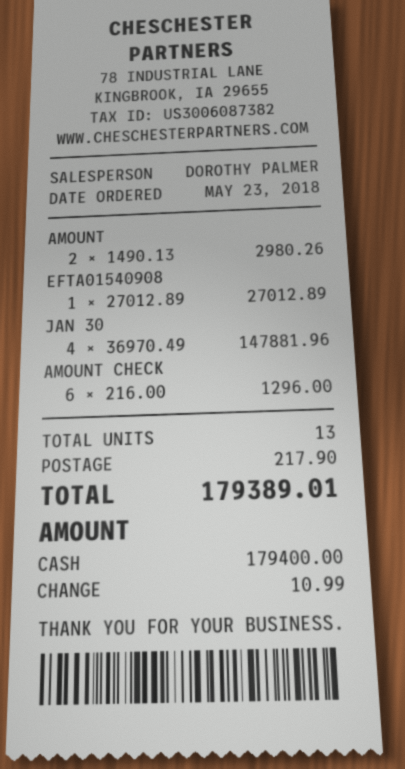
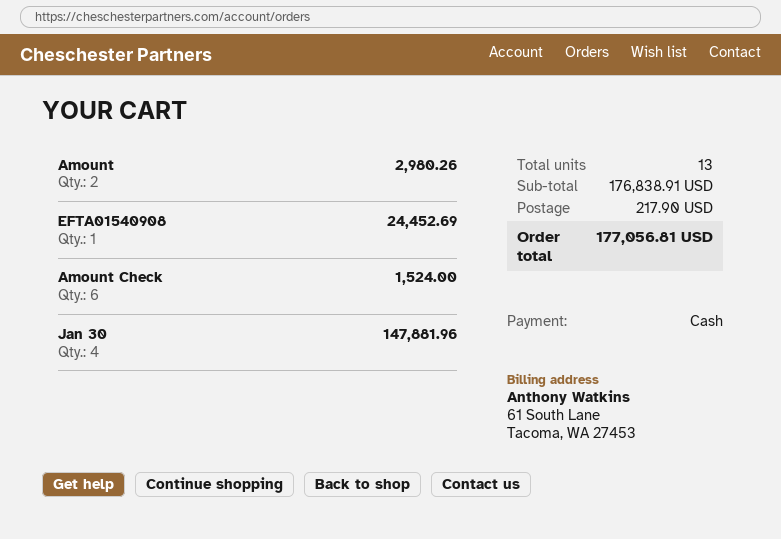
EFTA01540908: 1 for 27012.89 -> 1 for 24452.69
AMOUNT CHECK: 6 for 1296.00 -> 6 for 1524.00
total: 179389.01 -> 177056.81

